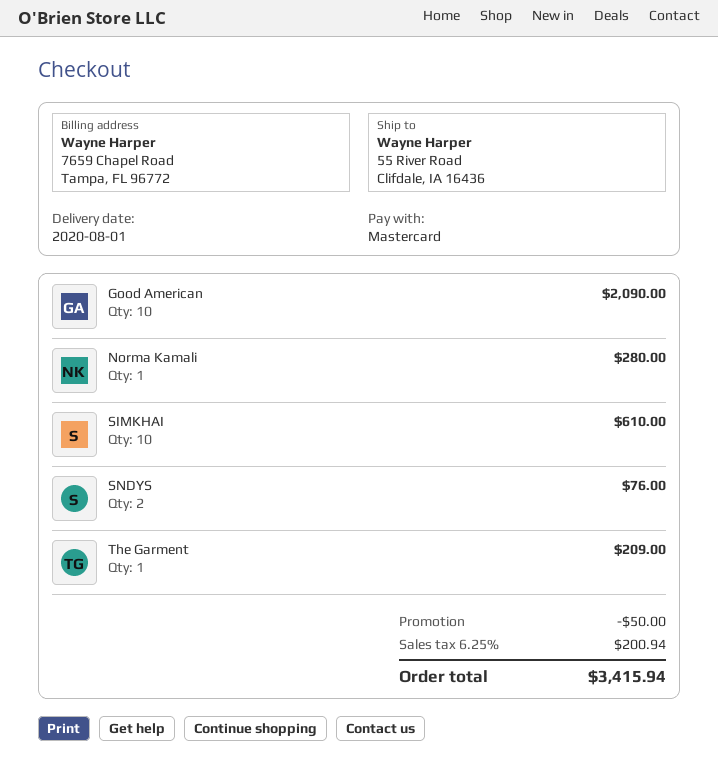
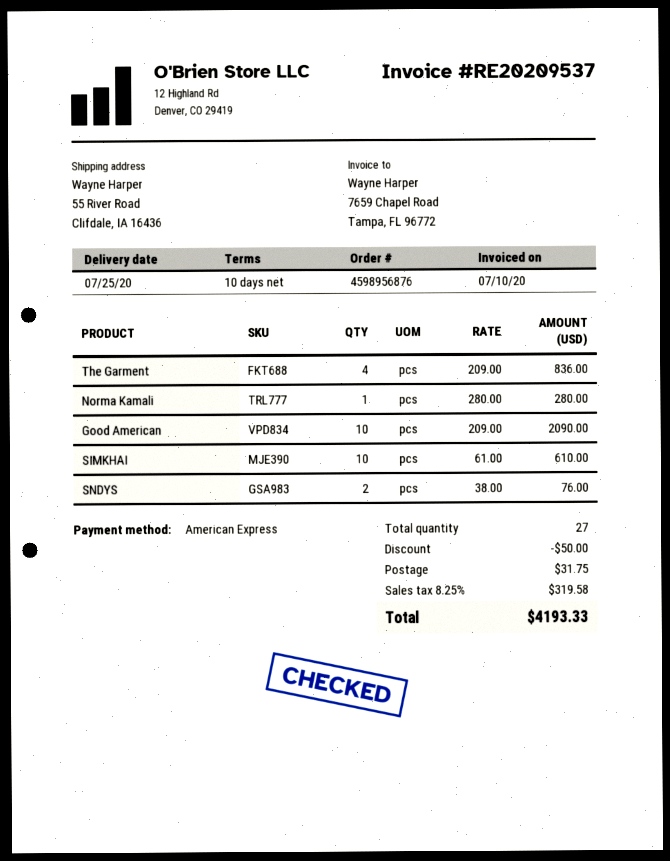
delivery date: 2020-08-01 -> 2020-07-25
payment method: Mastercard -> American Express
The Garment: 1 for 209.00 -> 4 for 836.00
shipping: none -> 31.75
tax: 6.25% = 200.94 -> 8.25% = 319.58
total: 3415.94 -> 4193.33

